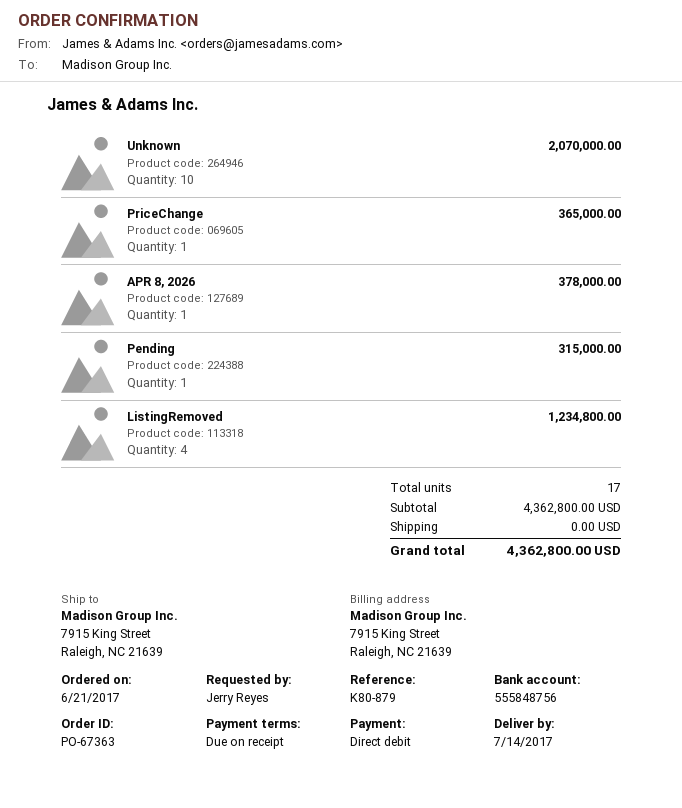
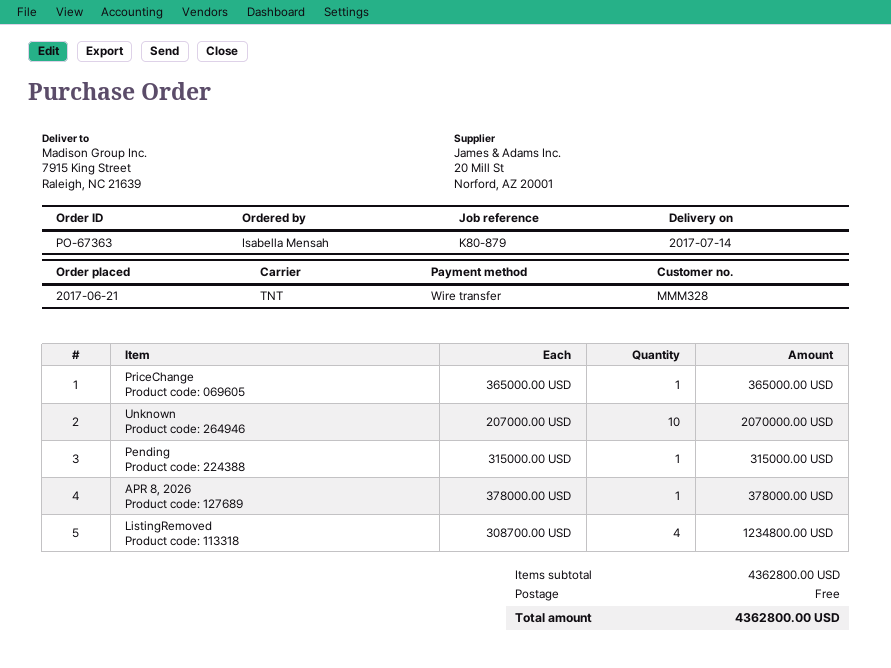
ordered by: Jerry Reyes -> Isabella Mensah
payment method: direct debit -> bank transfer

